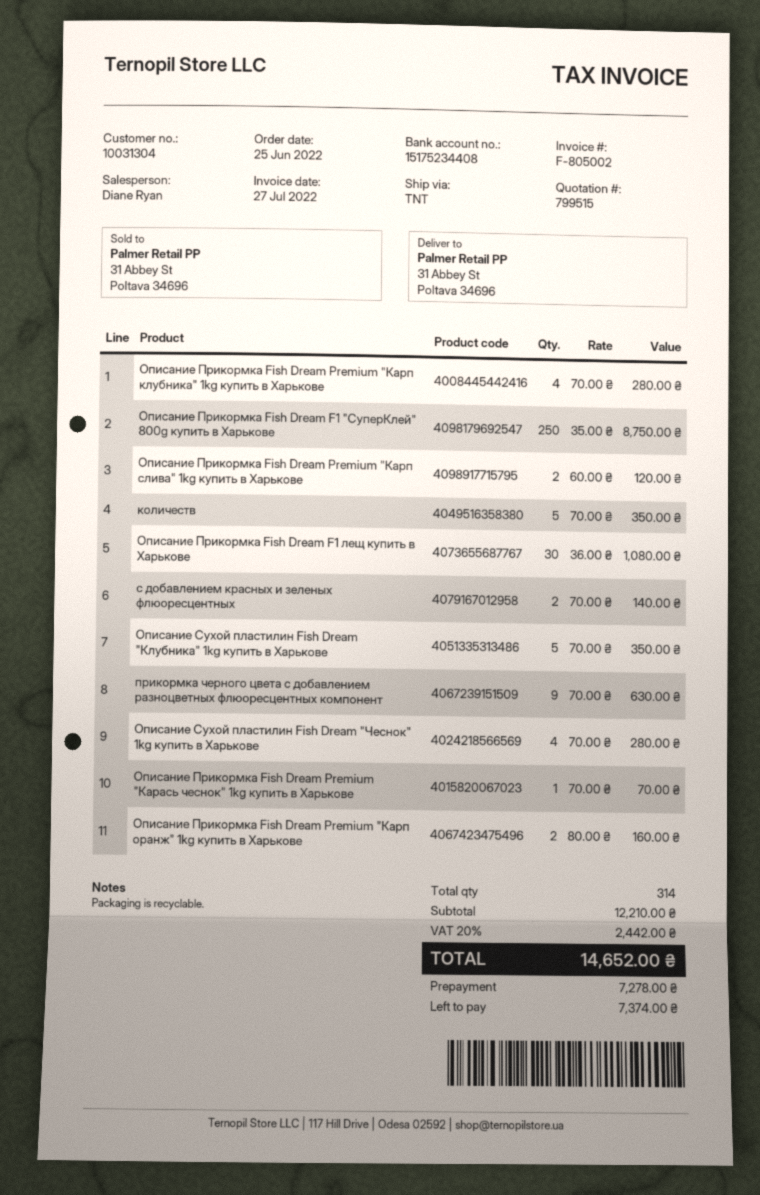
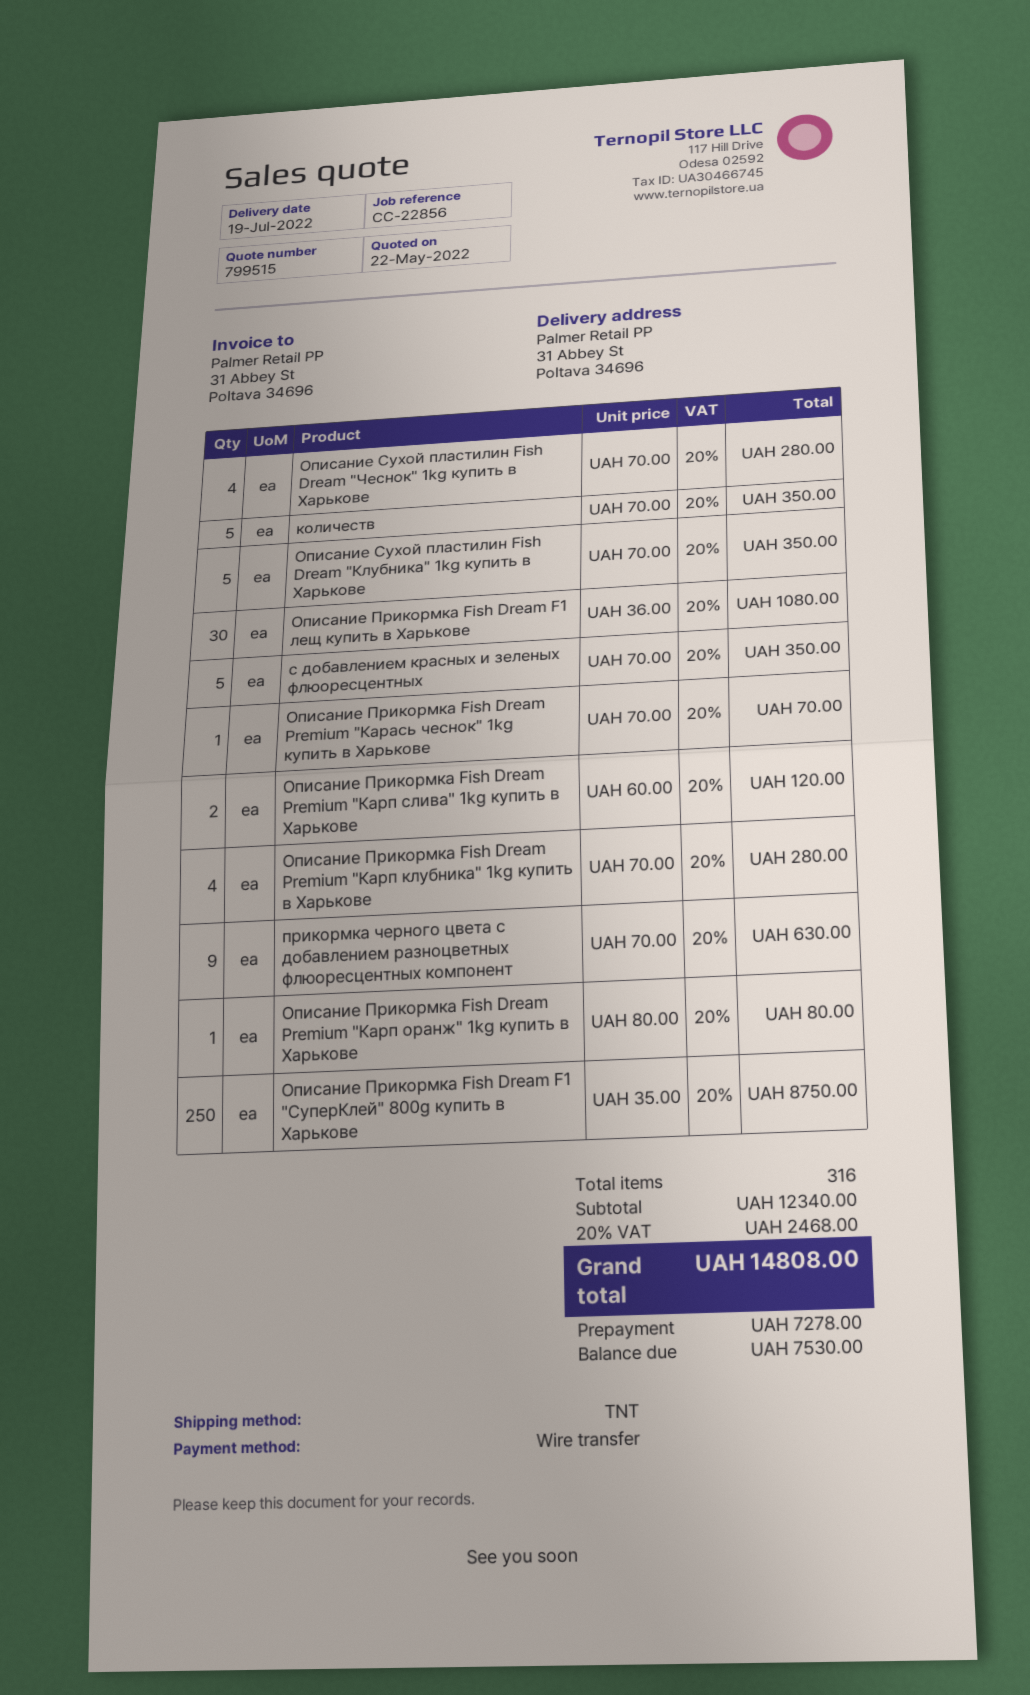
с добавлением красных и зеленых флюоресцентных: 2 x 70.00 = 140.00 -> 5 x 70.00 = 350.00
Описание Прикормка Fish Dream Premium "Карп оранж" 1kg купить в Харькове: 2 x 80.00 = 160.00 -> 1 x 80.00 = 80.00
total quantity: 314 -> 316
subtotal: 12210.00 -> 12340.00
tax: 20% = 2442.00 -> 20% = 2468.00
total: 14652.00 -> 14808.00
balance: 7374.00 -> 7530.00

